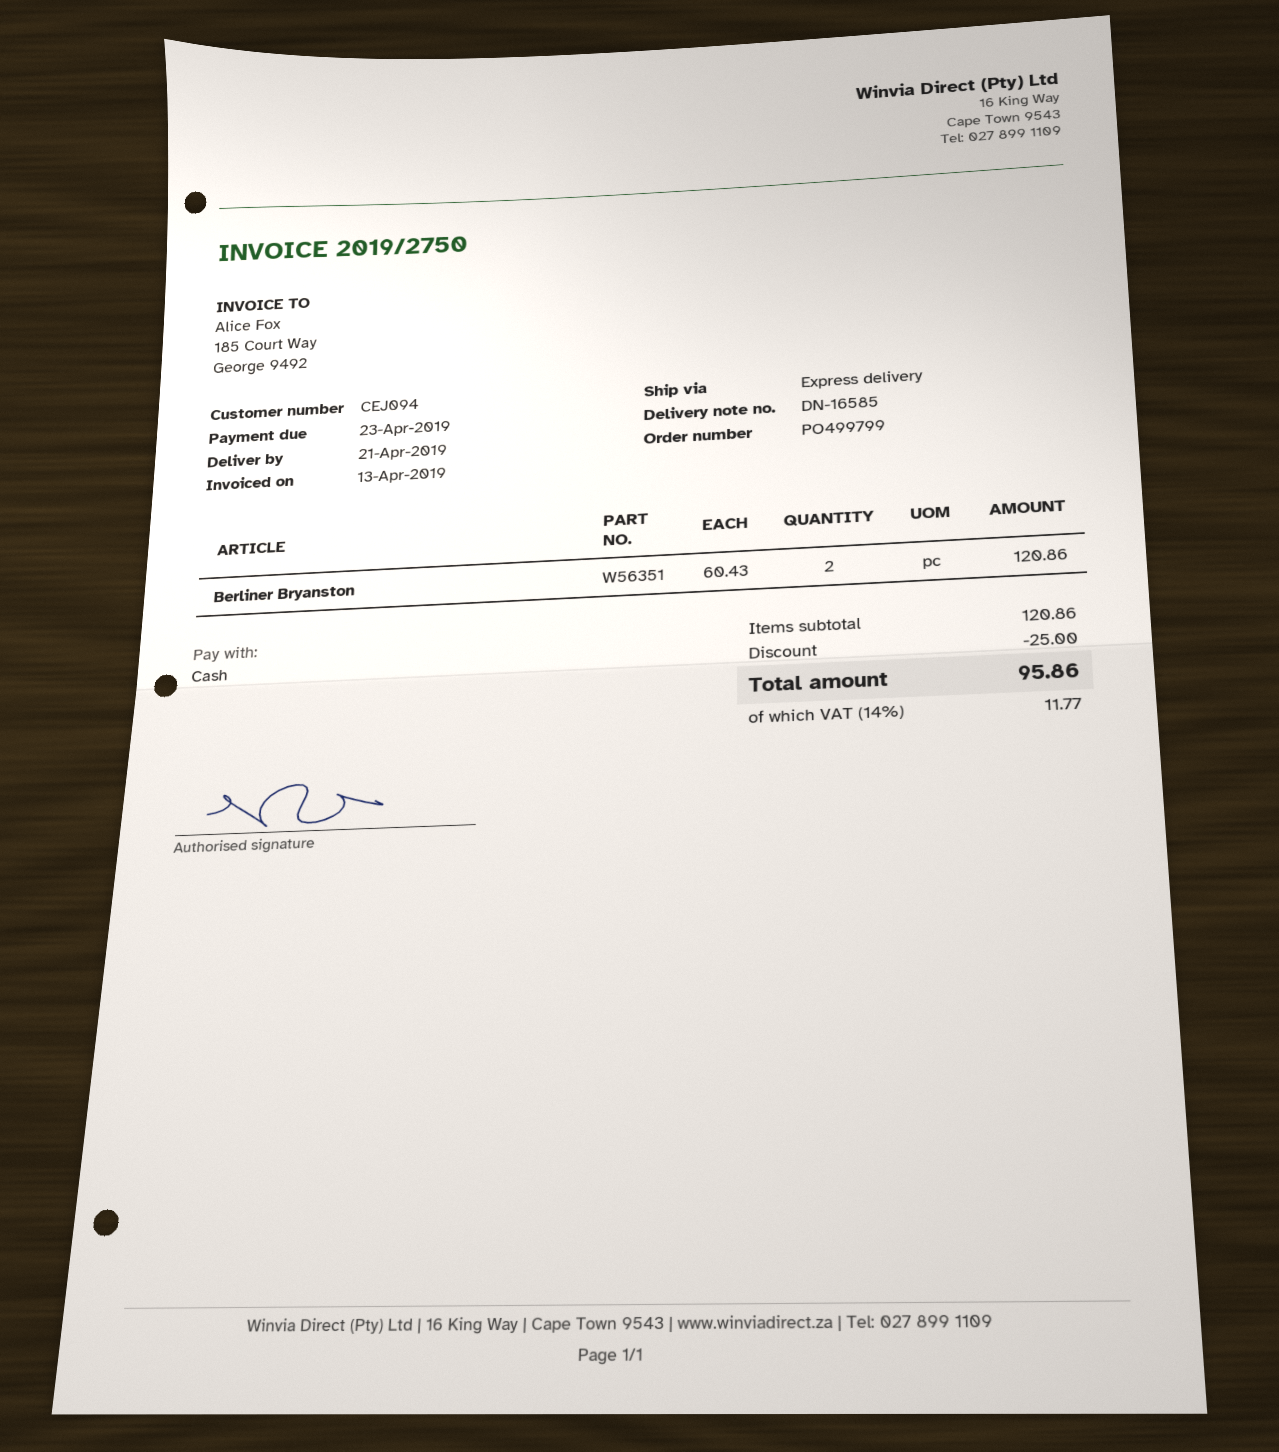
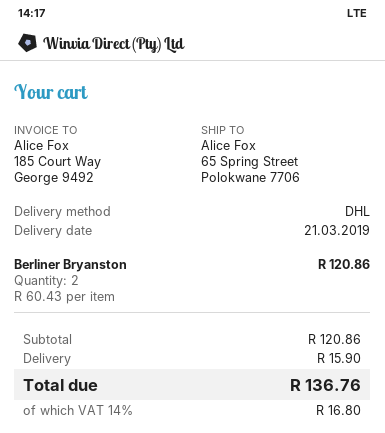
delivery date: 2019-04-21 -> 2019-03-21
shipping method: express -> DHL
discount: 25.00 -> none
shipping: none -> 15.90
tax: 14% = 11.77 -> 14% = 16.80
total: 95.86 -> 136.76

